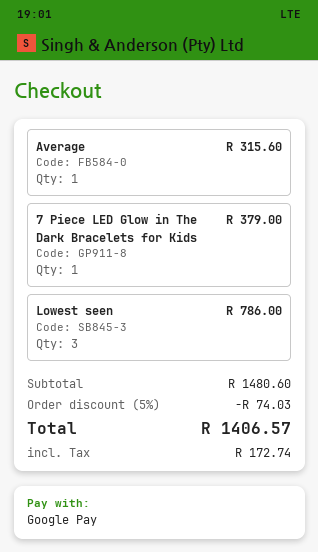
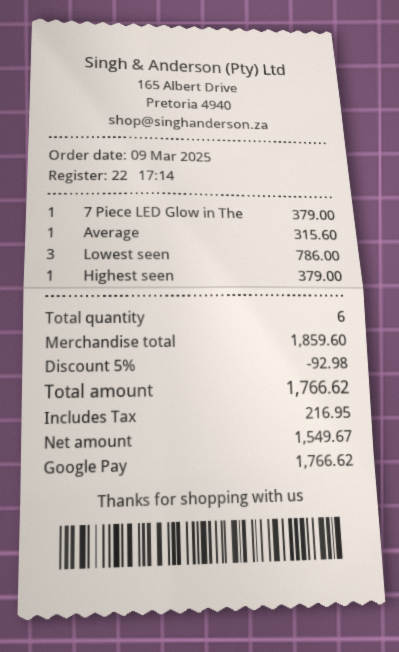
Highest seen: none -> 1 for 379.00
subtotal: 1480.60 -> 1859.60
discount: 5% = 74.03 -> 5% = 92.98
tax: 172.74 -> 216.95
total: 1406.57 -> 1766.62

